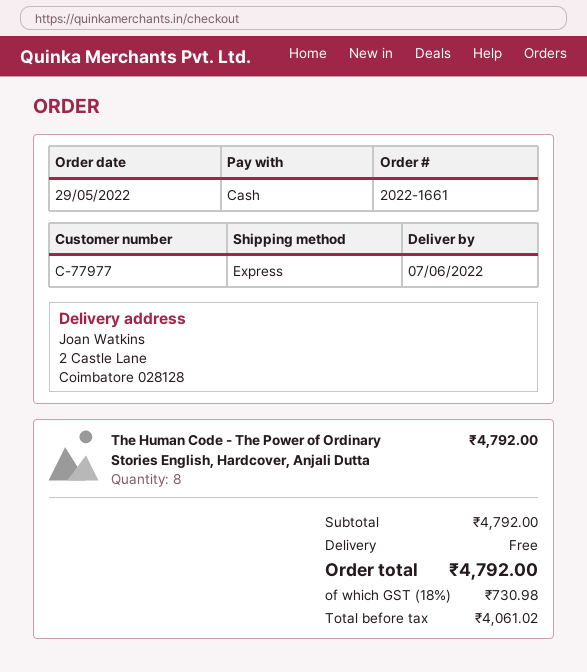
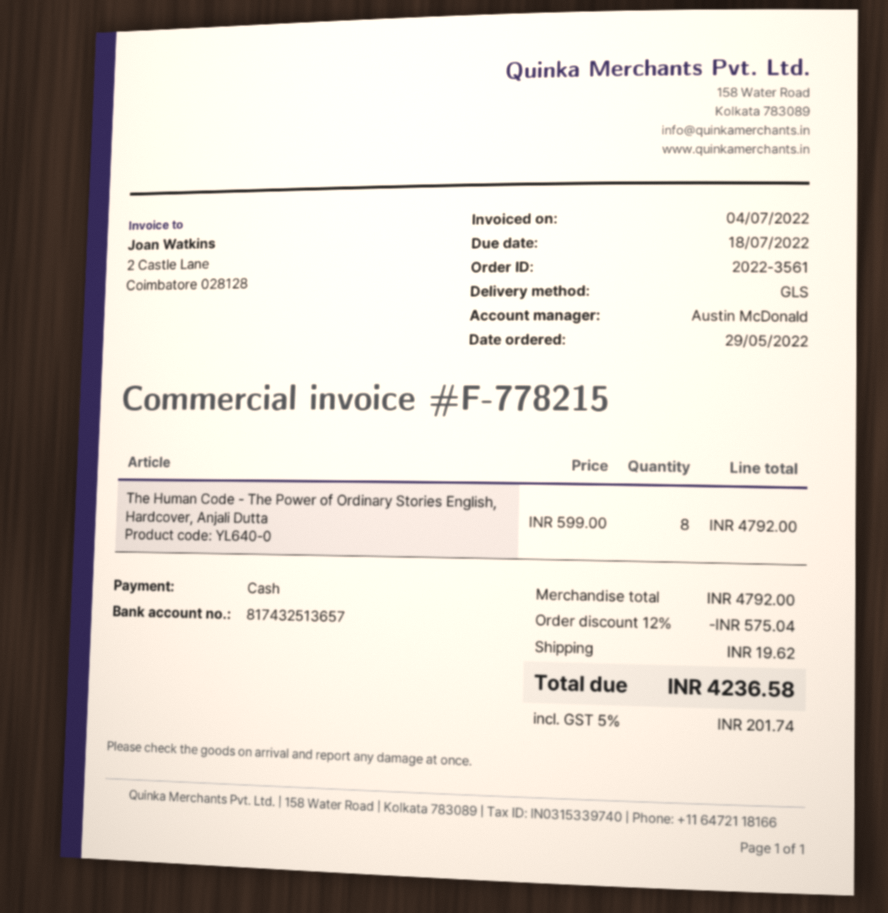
order number: 2022-1661 -> 2022-3561
shipping method: express -> GLS
discount: none -> 12% = 575.04
shipping: 0.00 -> 19.62
tax: 18% = 730.98 -> 5% = 201.74
total: 4792.00 -> 4236.58

